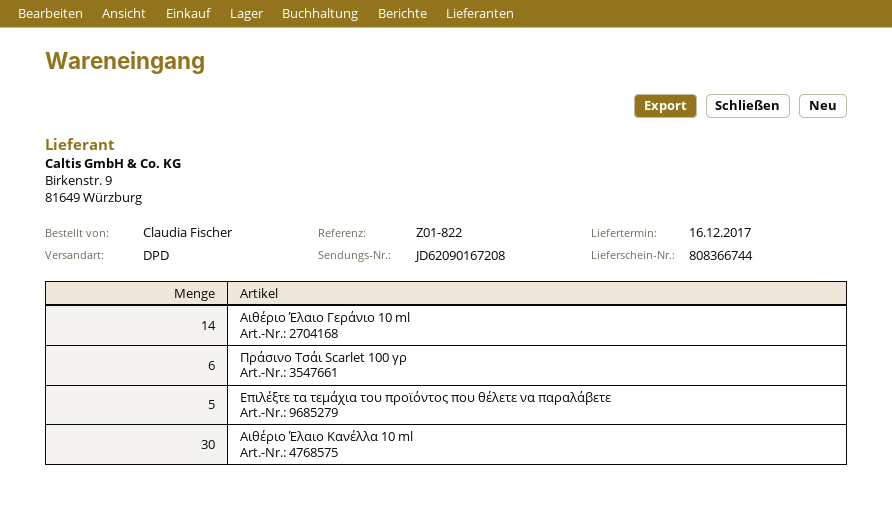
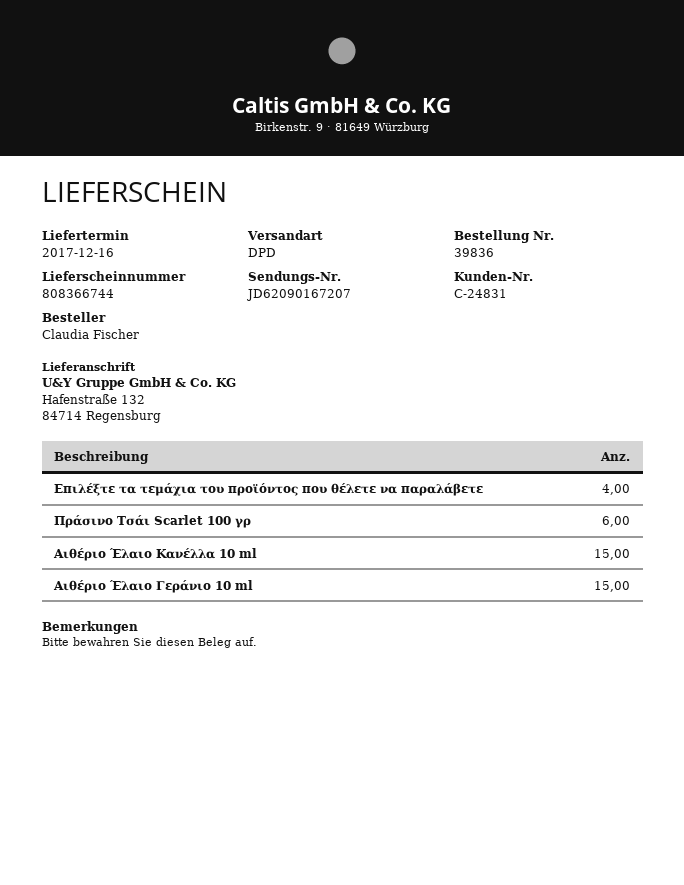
tracking number: JD62090167208 -> JD62090167207
Αιθέριο Έλαιο Γεράνιο 10 ml: 14 -> 15
Επιλέξτε τα τεμάχια του προϊόντος που θέλετε να παραλάβετε: 5 -> 4
Αιθέριο Έλαιο Κανέλλα 10 ml: 30 -> 15

